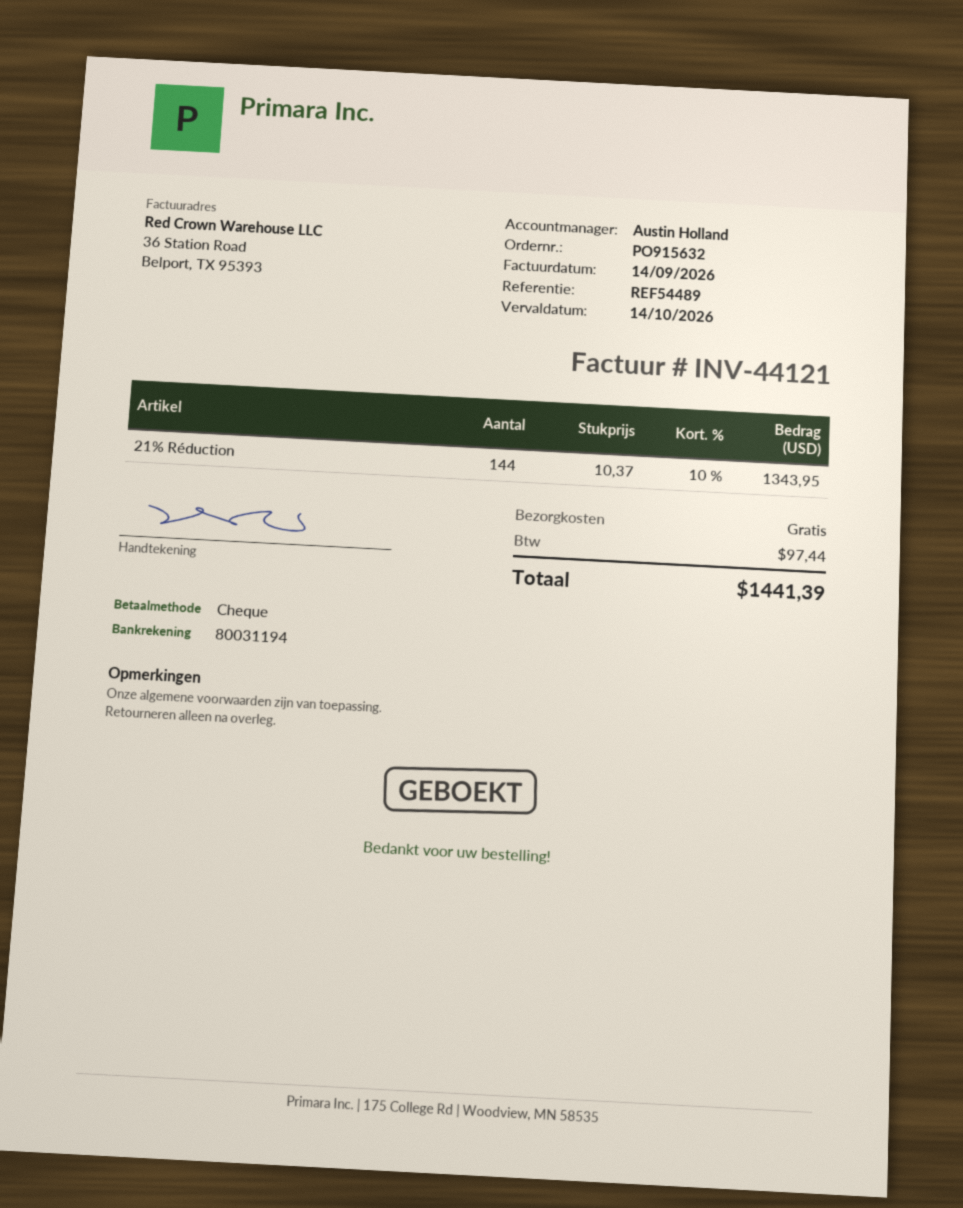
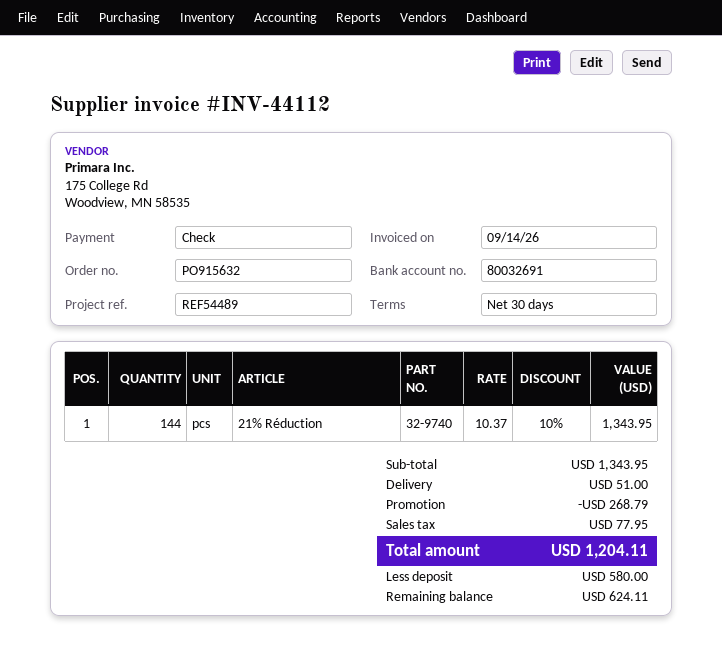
invoice number: INV-44121 -> INV-44112
bank account: 80031194 -> 80032691
discount: none -> 268.79
shipping: 0.00 -> 51.00
tax: 97.44 -> 77.95
total: 1441.39 -> 1204.11

